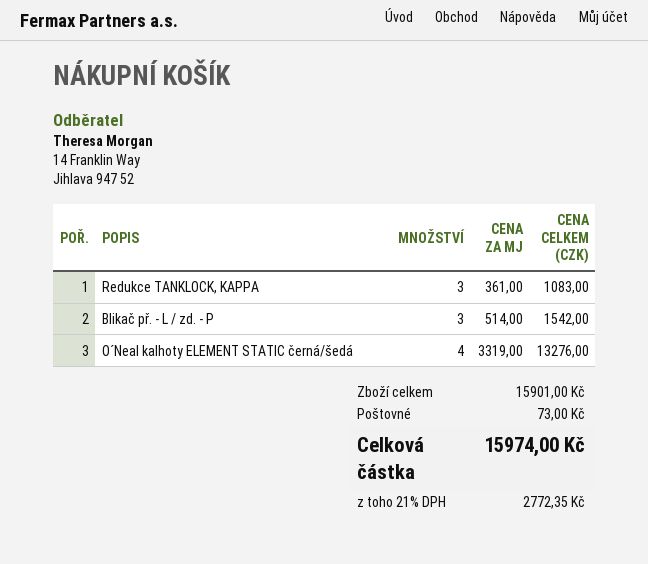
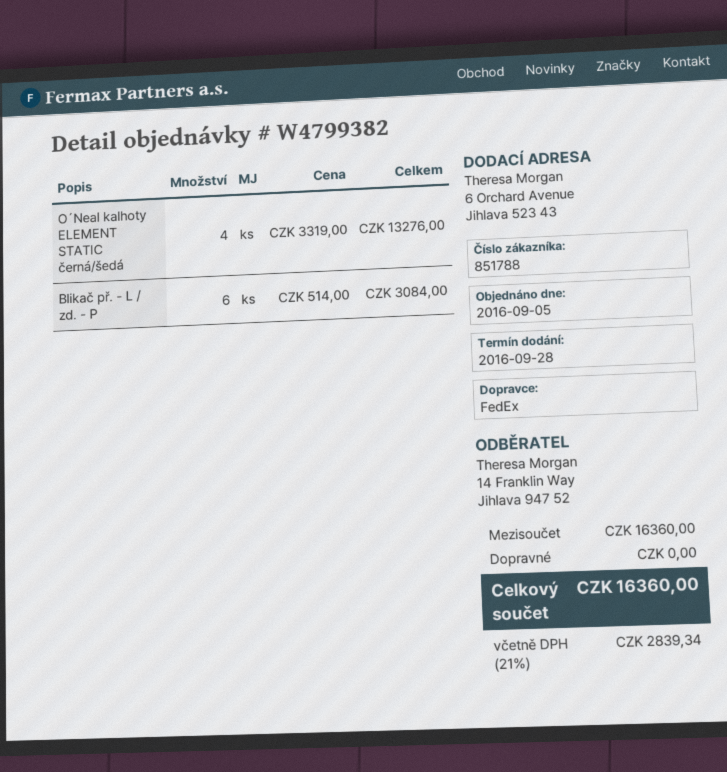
Redukce TANKLOCK, KAPPA: 3 x 361.00 = 1083.00 -> none
Blikač př. - L / zd. - P: 3 x 514.00 = 1542.00 -> 6 x 514.00 = 3084.00
subtotal: 15901.00 -> 16360.00
shipping: 73.00 -> 0.00
tax: 21% = 2772.35 -> 21% = 2839.34
total: 15974.00 -> 16360.00

